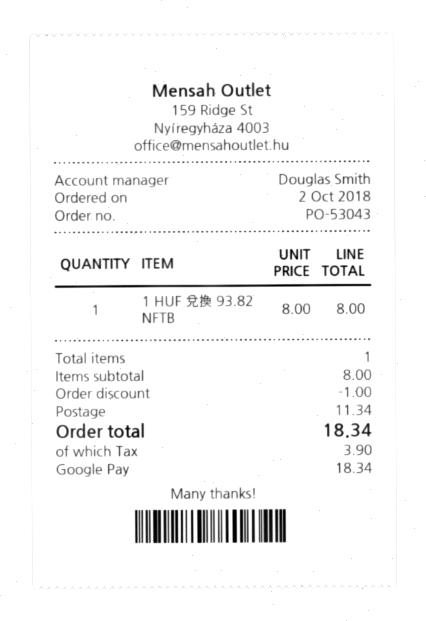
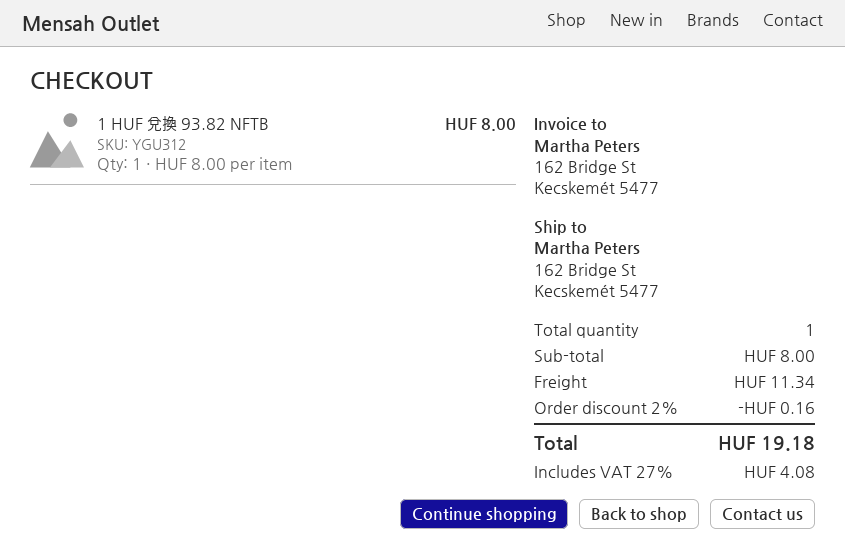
discount: 1.00 -> 0.16
tax: 3.90 -> 4.08
total: 18.34 -> 19.18

